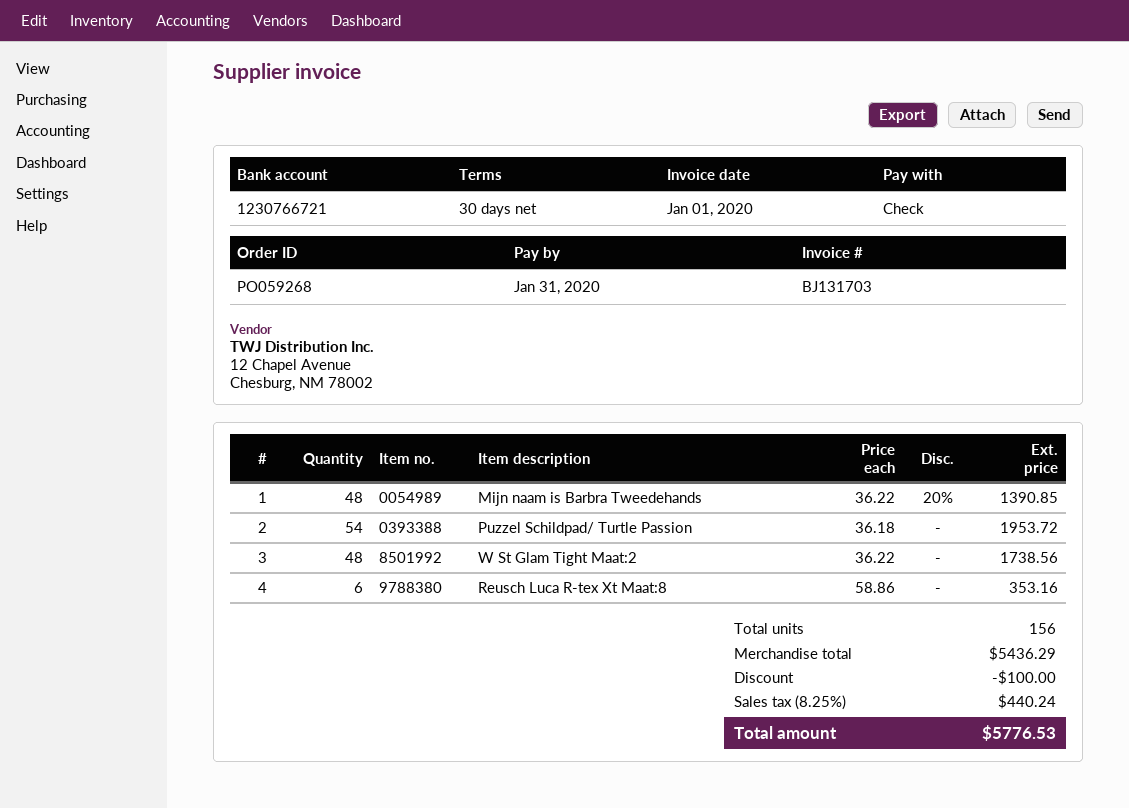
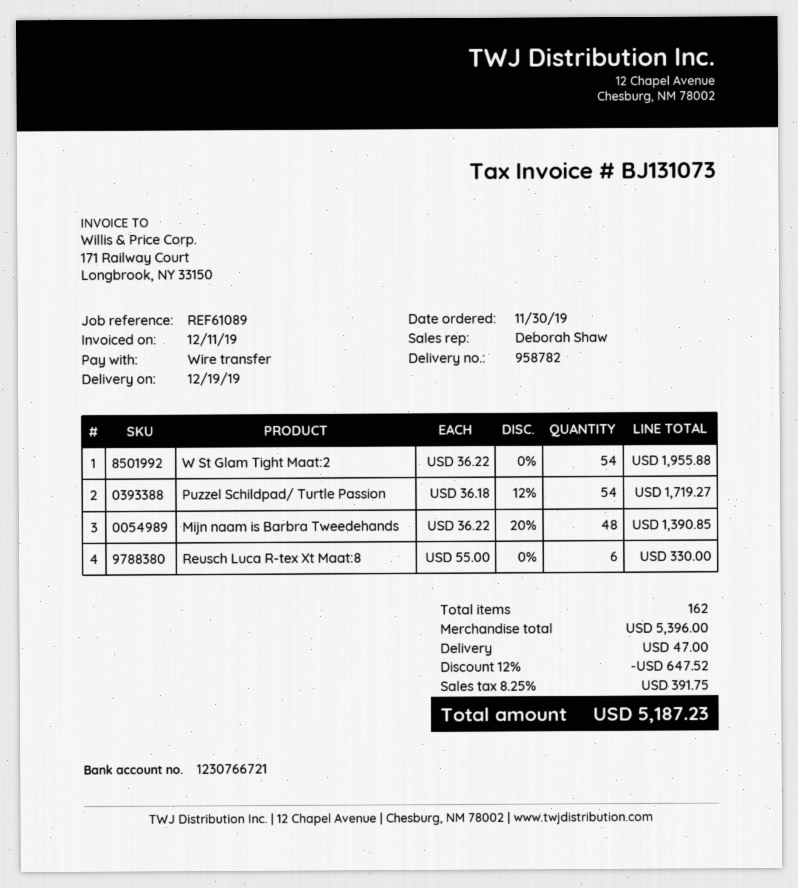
invoice number: BJ131703 -> BJ131073
invoice date: 2020-01-01 -> 2019-12-11
payment method: cheque -> bank transfer
Puzzel Schildpad/ Turtle Passion: 54 x 36.18 = 1953.72 -> 54 x 36.18 - 12% = 1719.27
W St Glam Tight Maat:2: 48 x 36.22 = 1738.56 -> 54 x 36.22 = 1955.88
Reusch Luca R-tex Xt Maat:8: 6 x 58.86 = 353.16 -> 6 x 55.00 = 330.00
total quantity: 156 -> 162
subtotal: 5436.29 -> 5396.00
discount: 100.00 -> 647.52
shipping: none -> 47.00
tax: 8.25% = 440.24 -> 8.25% = 391.75
total: 5776.53 -> 5187.23

